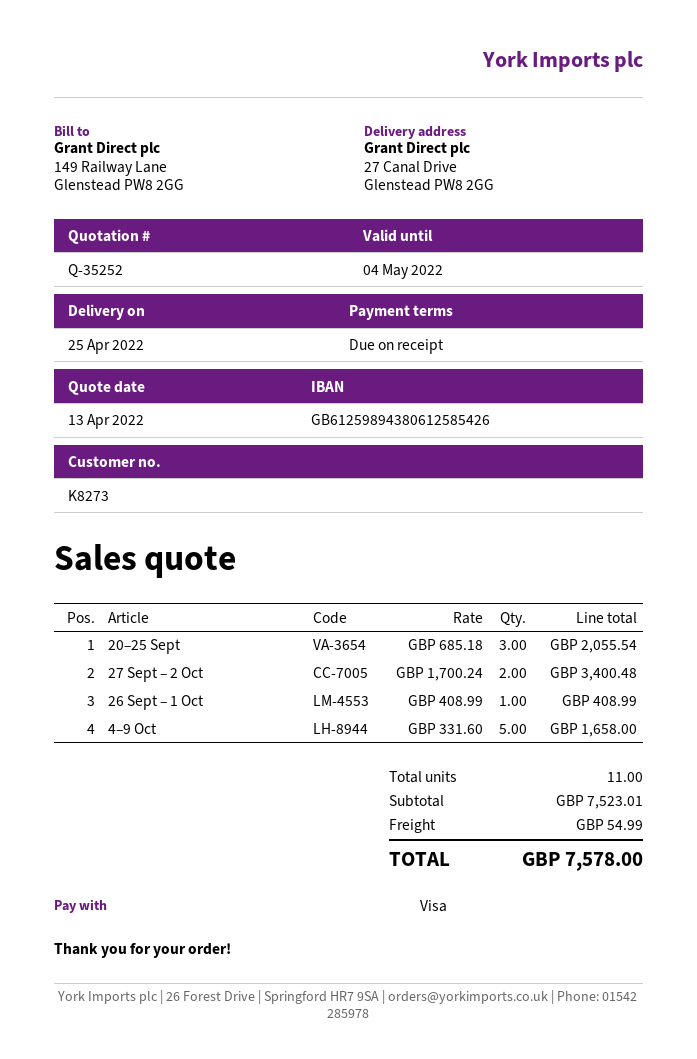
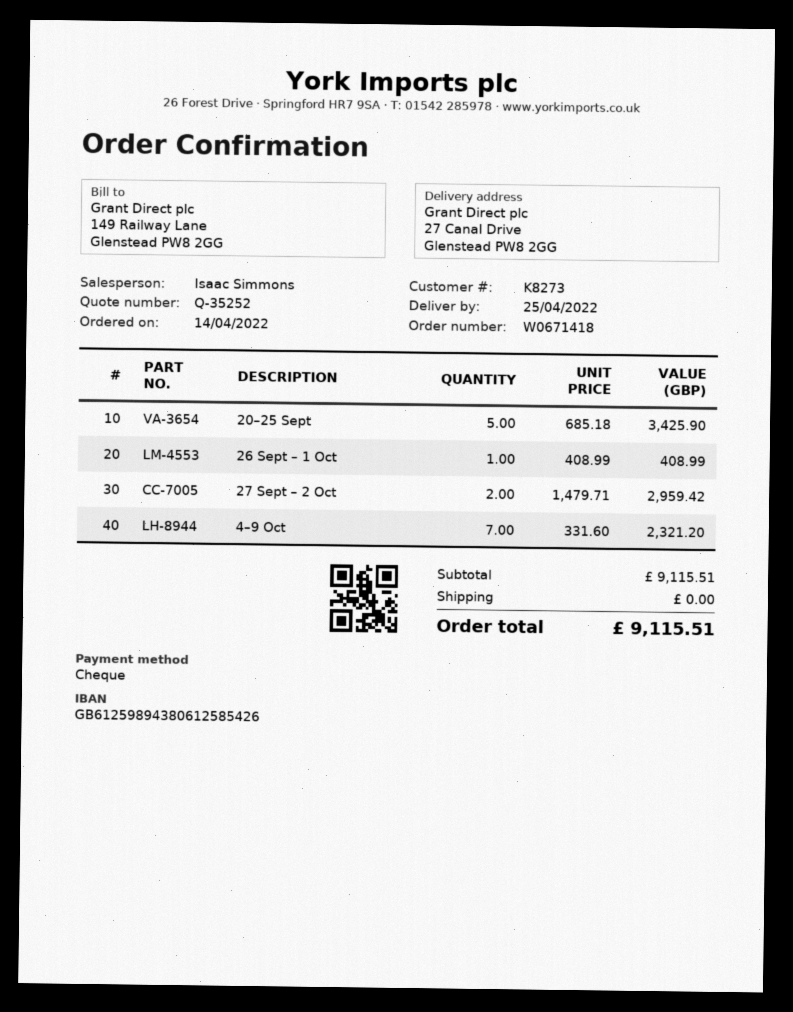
payment method: Visa -> cheque
20–25 Sept: 3 x 685.18 = 2055.54 -> 5 x 685.18 = 3425.90
27 Sept – 2 Oct: 2 x 1700.24 = 3400.48 -> 2 x 1479.71 = 2959.42
4–9 Oct: 5 x 331.60 = 1658.00 -> 7 x 331.60 = 2321.20
subtotal: 7523.01 -> 9115.51
shipping: 54.99 -> 0.00
total: 7578.00 -> 9115.51

